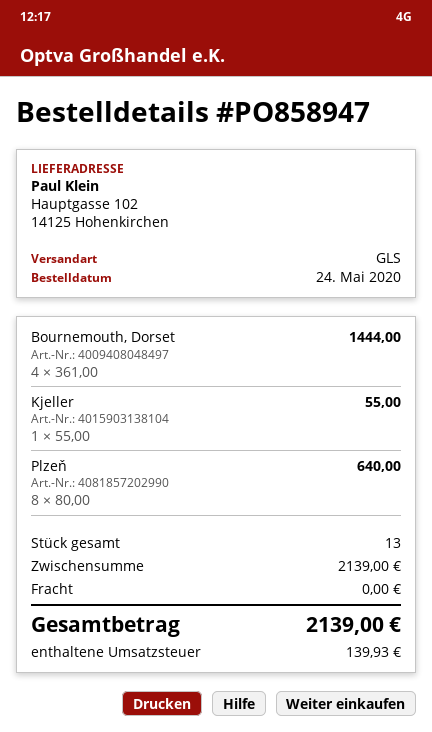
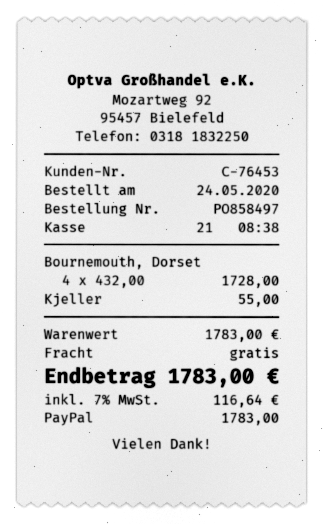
order number: PO858947 -> PO858497
Bournemouth, Dorset: 4 x 361.00 = 1444.00 -> 4 x 432.00 = 1728.00
Plzeň: 8 x 80.00 = 640.00 -> none
subtotal: 2139.00 -> 1783.00
tax: 139.93 -> 116.64
total: 2139.00 -> 1783.00

